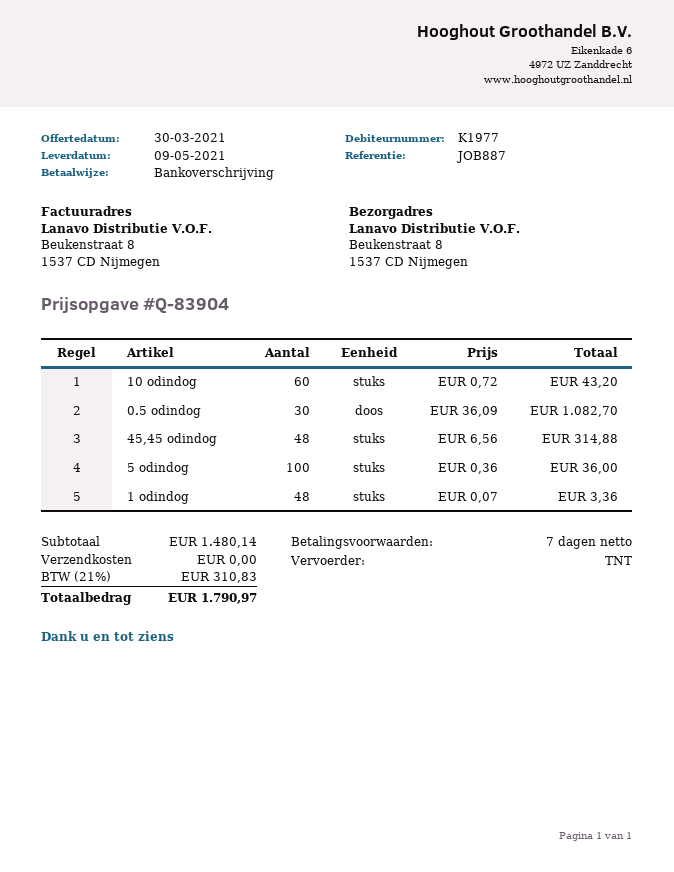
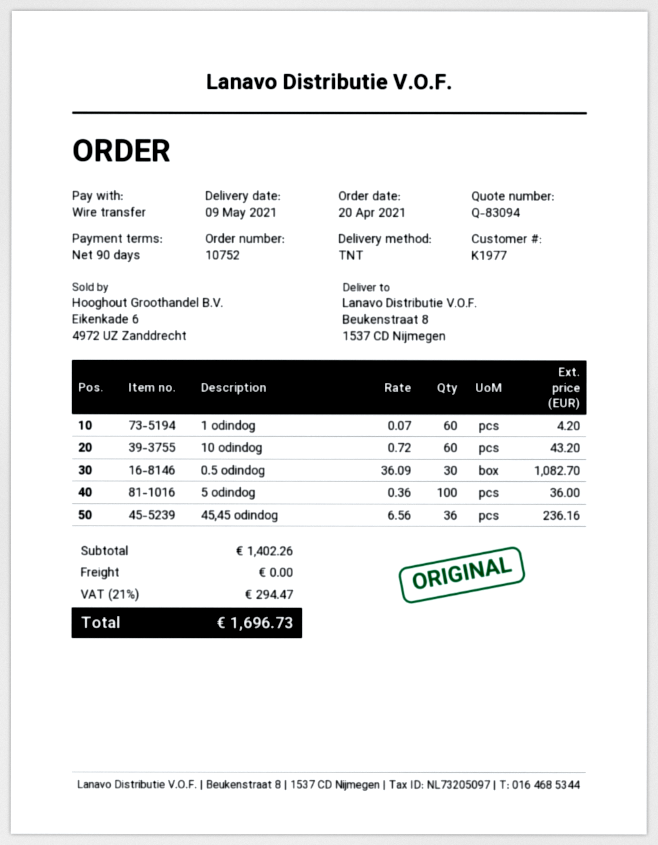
quote number: Q-83904 -> Q-83094
payment terms: 7 days -> 90 days
45,45 odindog: 48 x 6.56 = 314.88 -> 36 x 6.56 = 236.16
1 odindog: 48 x 0.07 = 3.36 -> 60 x 0.07 = 4.20
subtotal: 1480.14 -> 1402.26
tax: 21% = 310.83 -> 21% = 294.47
total: 1790.97 -> 1696.73

